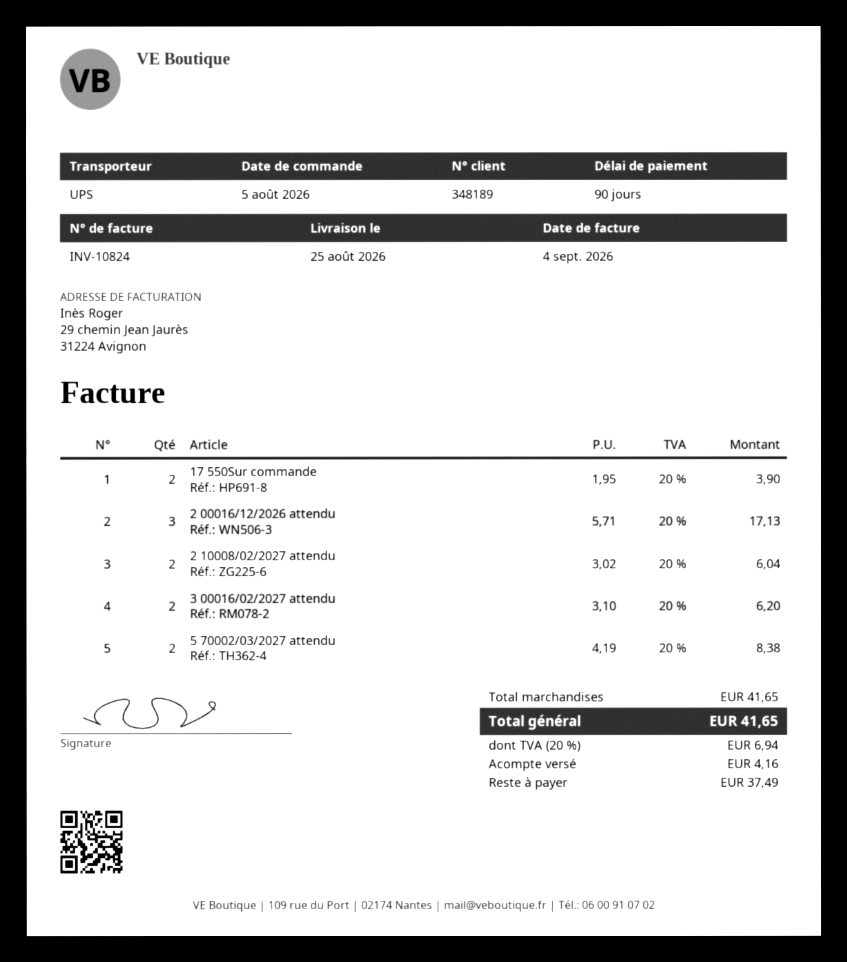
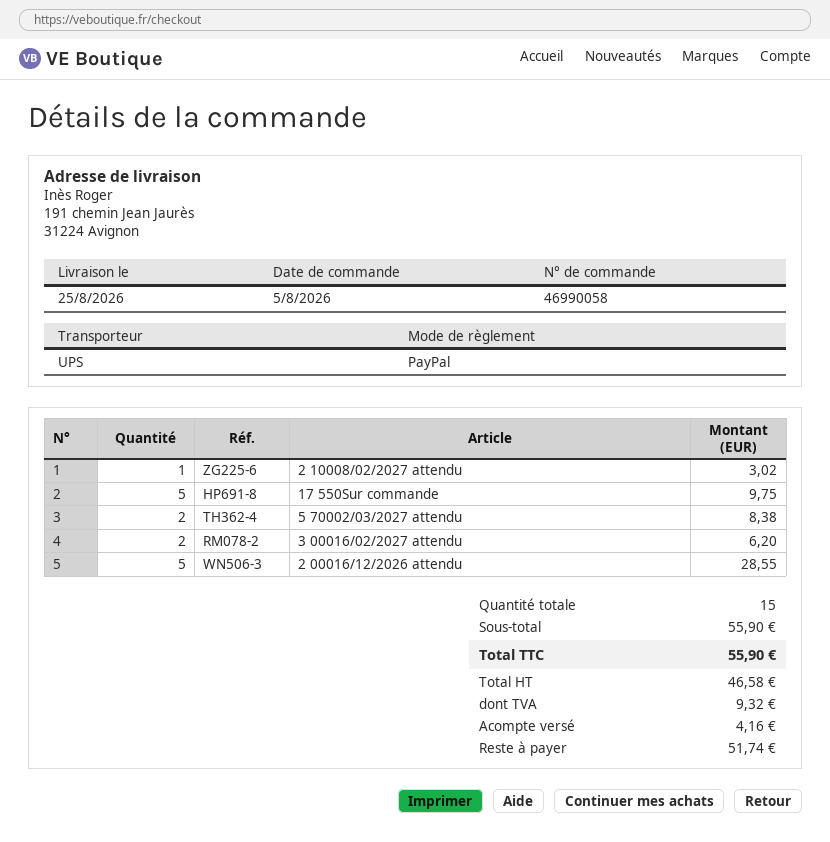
17 550Sur commande: 2 for 3.90 -> 5 for 9.75
2 00016/12/2026 attendu: 3 for 17.13 -> 5 for 28.55
2 10008/02/2027 attendu: 2 for 6.04 -> 1 for 3.02
subtotal: 41.65 -> 55.90
tax: 6.94 -> 9.32
total: 41.65 -> 55.90
balance: 37.49 -> 51.74

